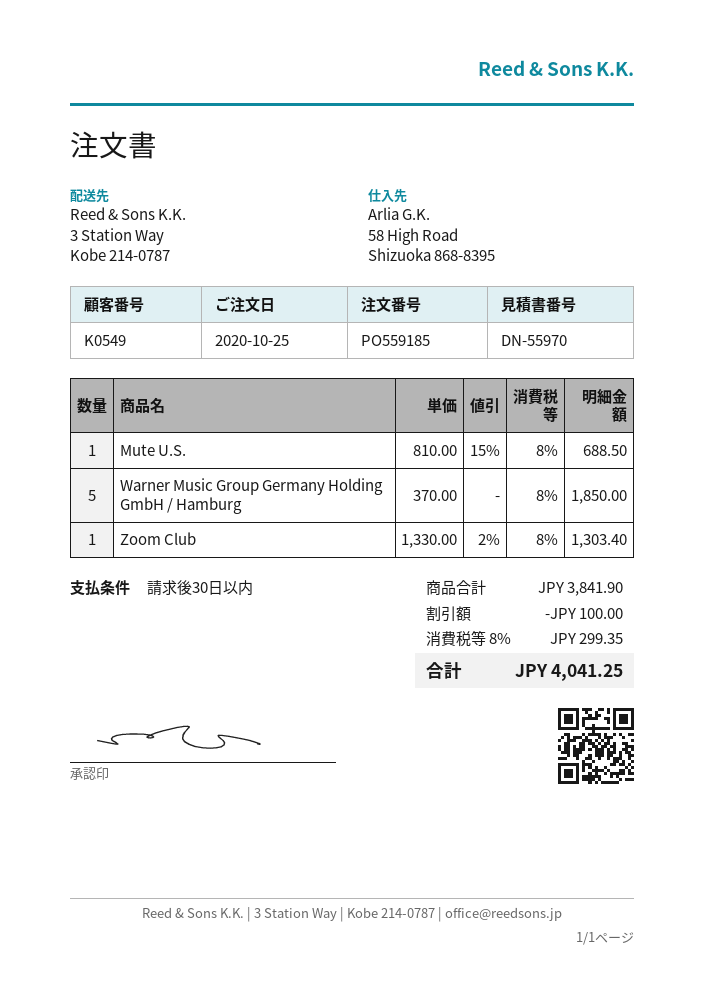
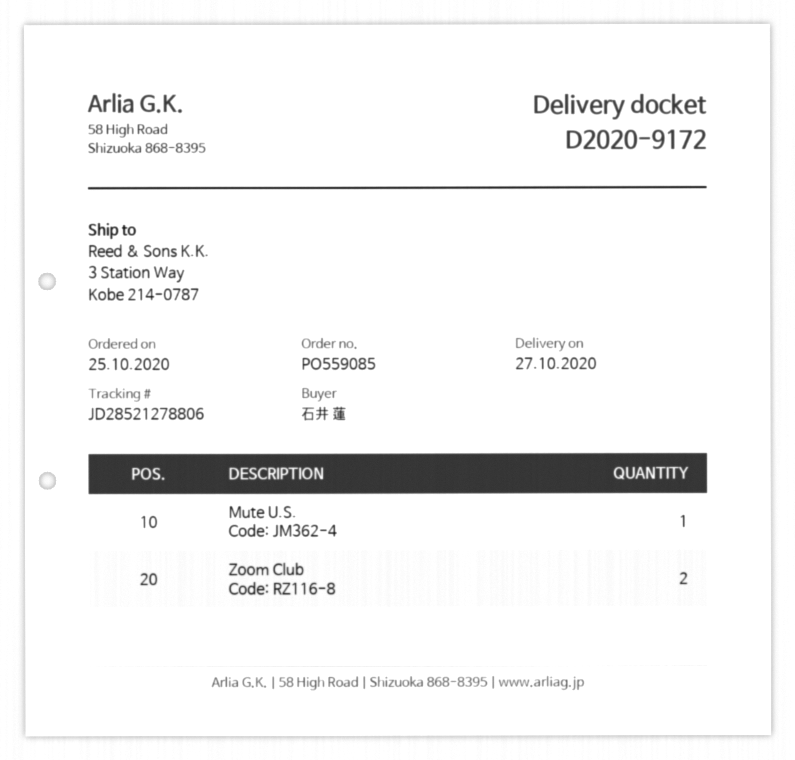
order number: PO559185 -> PO559085
Warner Music Group Germany Holding GmbH / Hamburg: 5 -> none
Zoom Club: 1 -> 2

